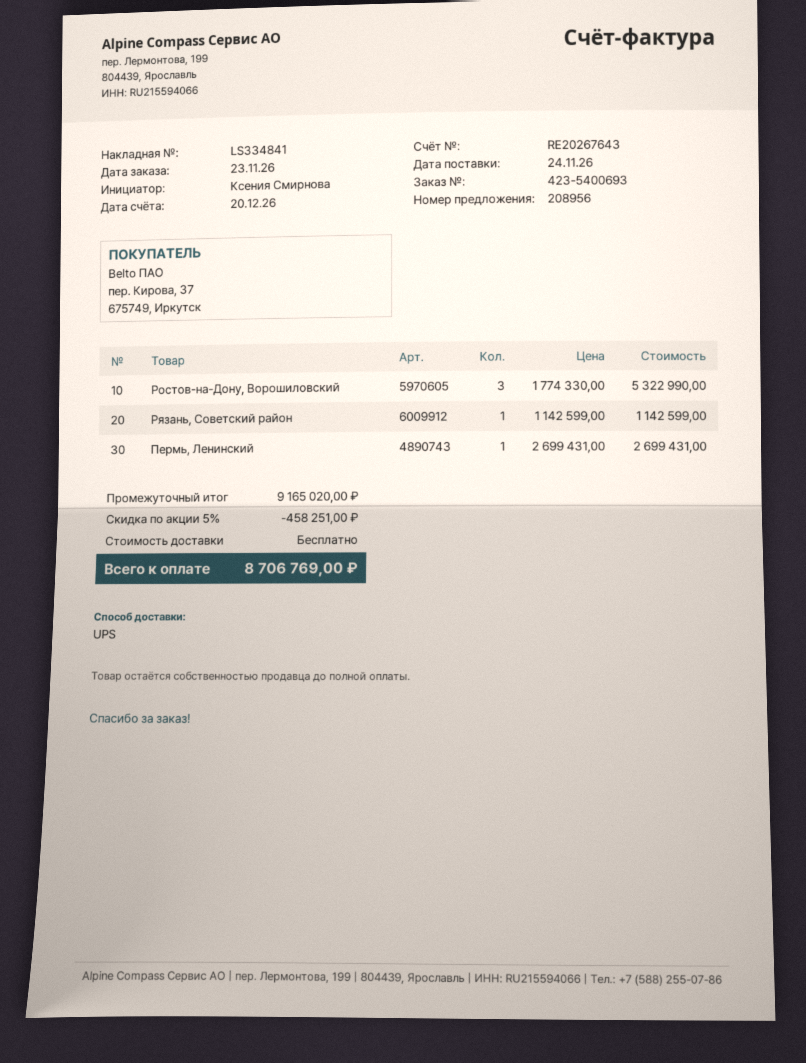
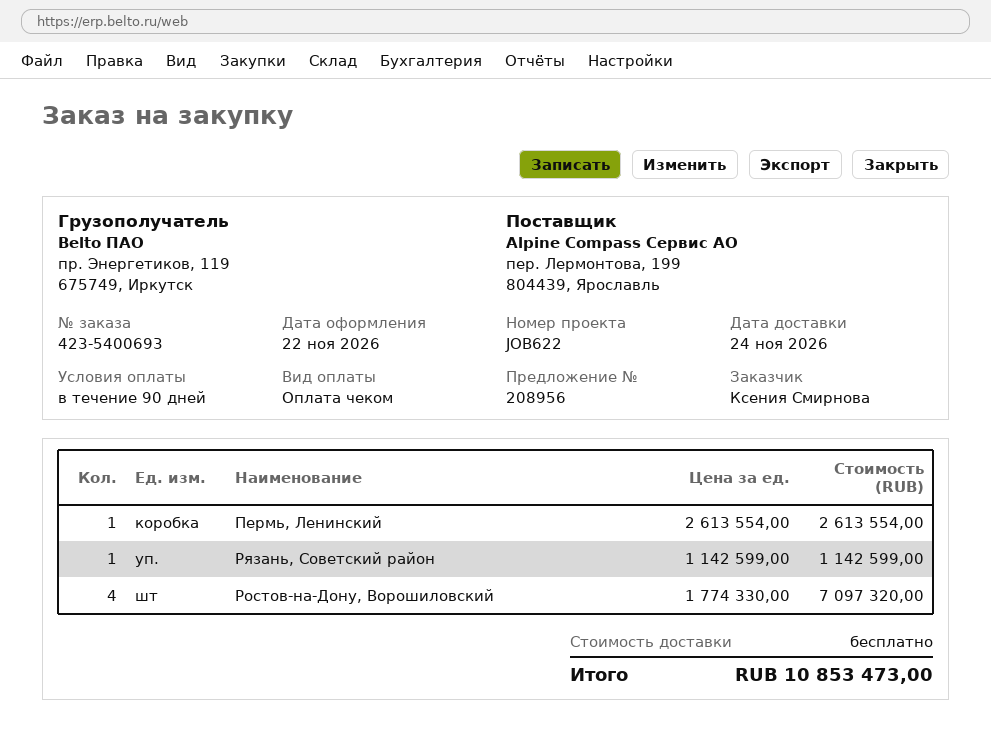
order date: 2026-11-23 -> 2026-11-22
Ростов-на-Дону, Ворошиловский: 3 x 1774330.00 = 5322990.00 -> 4 x 1774330.00 = 7097320.00
Пермь, Ленинский: 1 x 2699431.00 = 2699431.00 -> 1 x 2613554.00 = 2613554.00
discount: 5% = 458251.00 -> none
total: 8706769.00 -> 10853473.00

